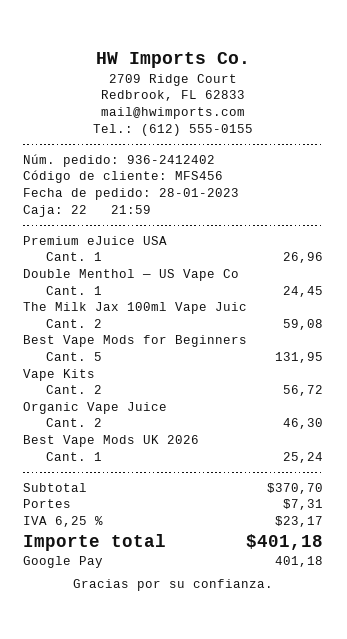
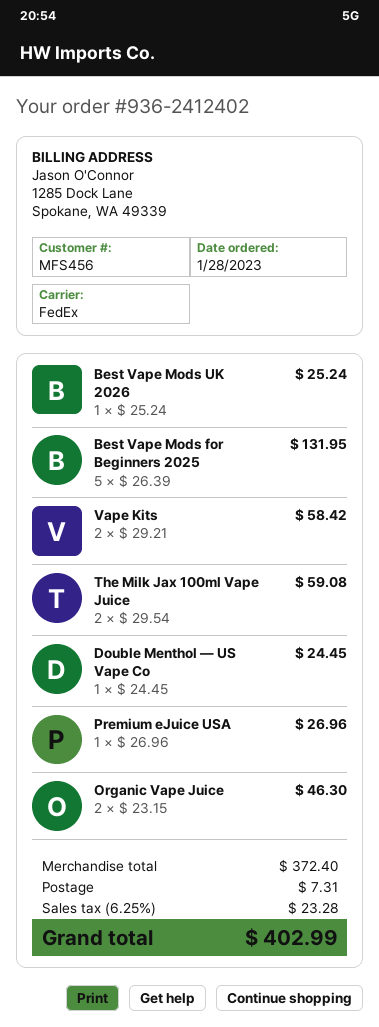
Vape Kits: 2 for 56.72 -> 2 for 58.42
subtotal: 370.70 -> 372.40
tax: 6.25% = 23.17 -> 6.25% = 23.28
total: 401.18 -> 402.99

